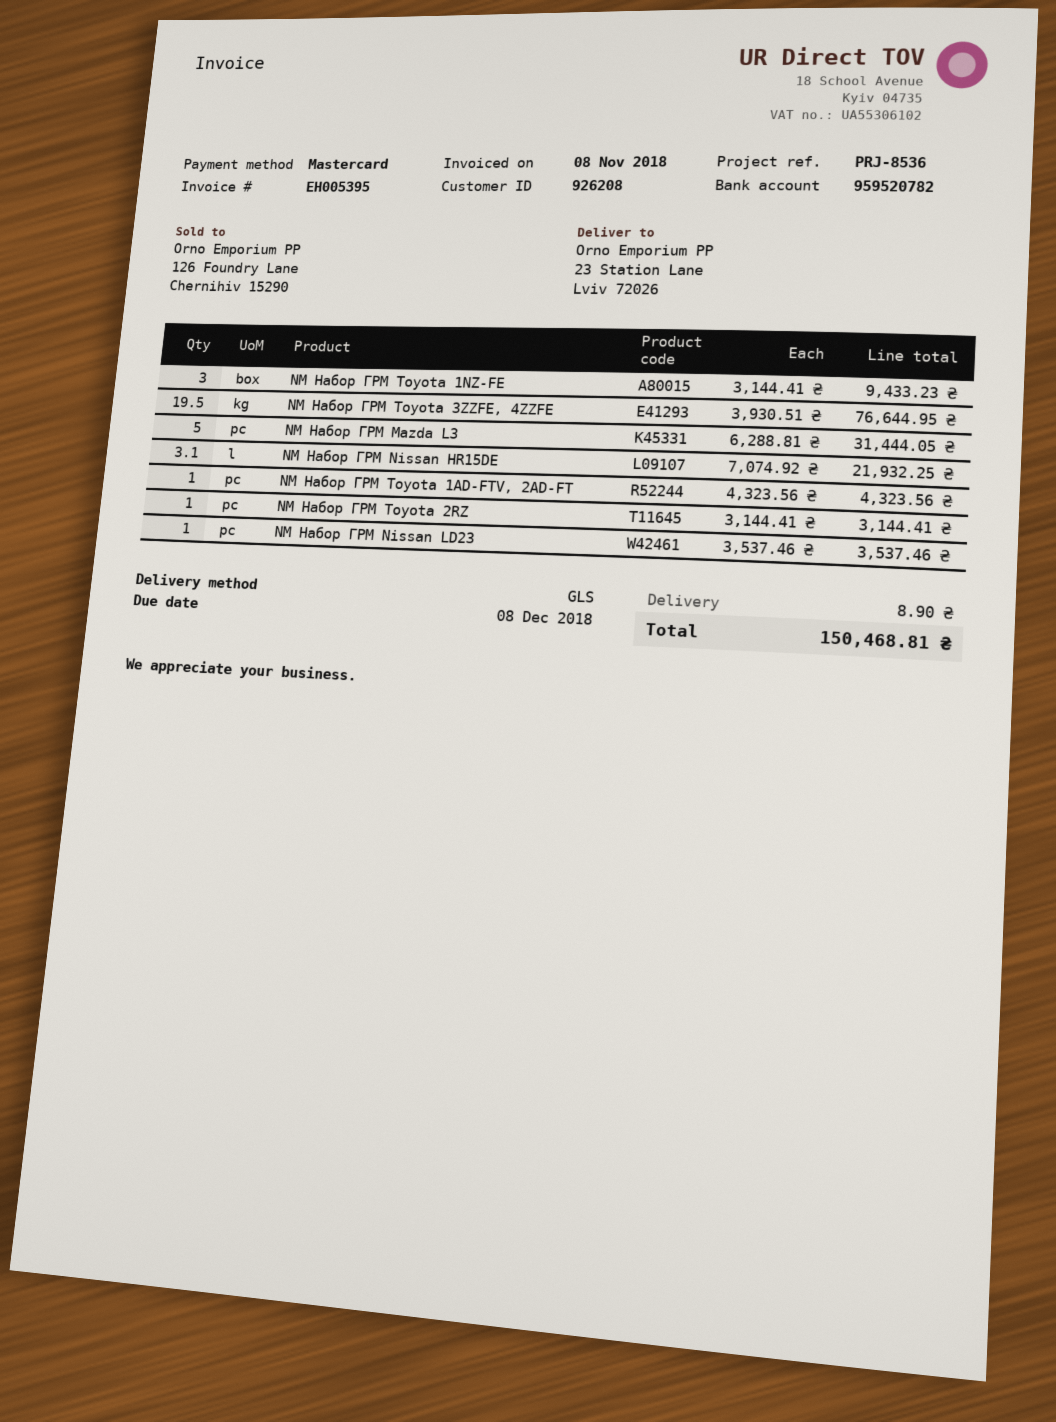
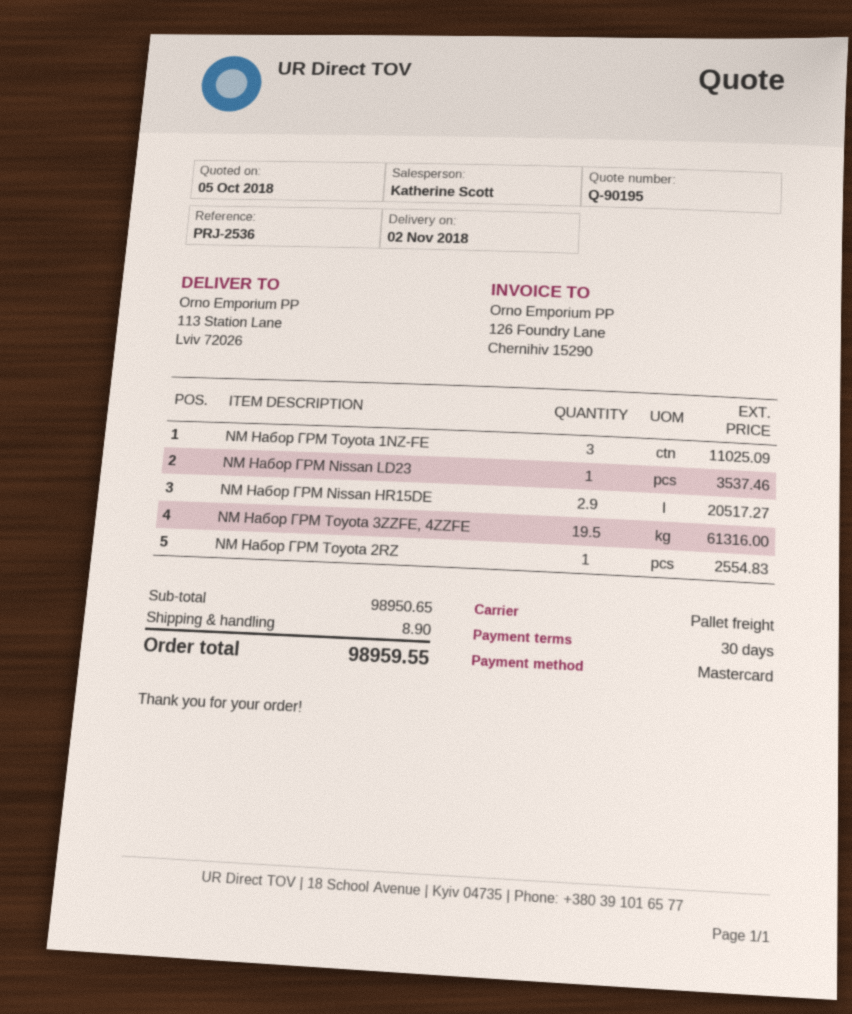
reference: PRJ-8536 -> PRJ-2536
shipping method: GLS -> pallet freight
ship to: 23 Station Lane, Lviv 72026 -> 113 Station Lane, Lviv 72026
NM Набор ГРМ Toyota 1NZ-FE: 3 for 9433.23 -> 3 for 11025.09
NM Набор ГРМ Toyota 3ZZFE, 4ZZFE: 19.5 for 76644.95 -> 19.5 for 61316.00
NM Набор ГРМ Mazda L3: 5 for 31444.05 -> none
NM Набор ГРМ Nissan HR15DE: 3.1 for 21932.25 -> 2.9 for 20517.27
NM Набор ГРМ Toyota 1AD-FTV, 2AD-FT: 1 for 4323.56 -> none
NM Набор ГРМ Toyota 2RZ: 1 for 3144.41 -> 1 for 2554.83
total: 150468.81 -> 98959.55

